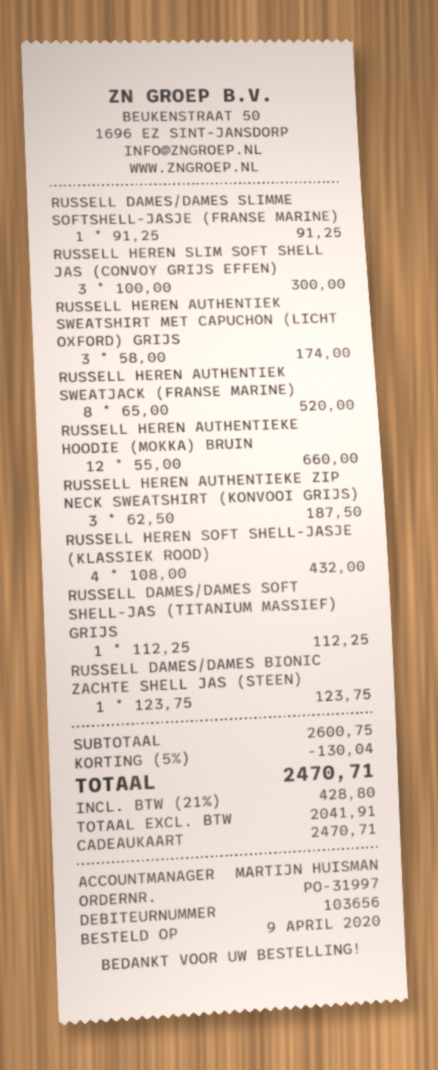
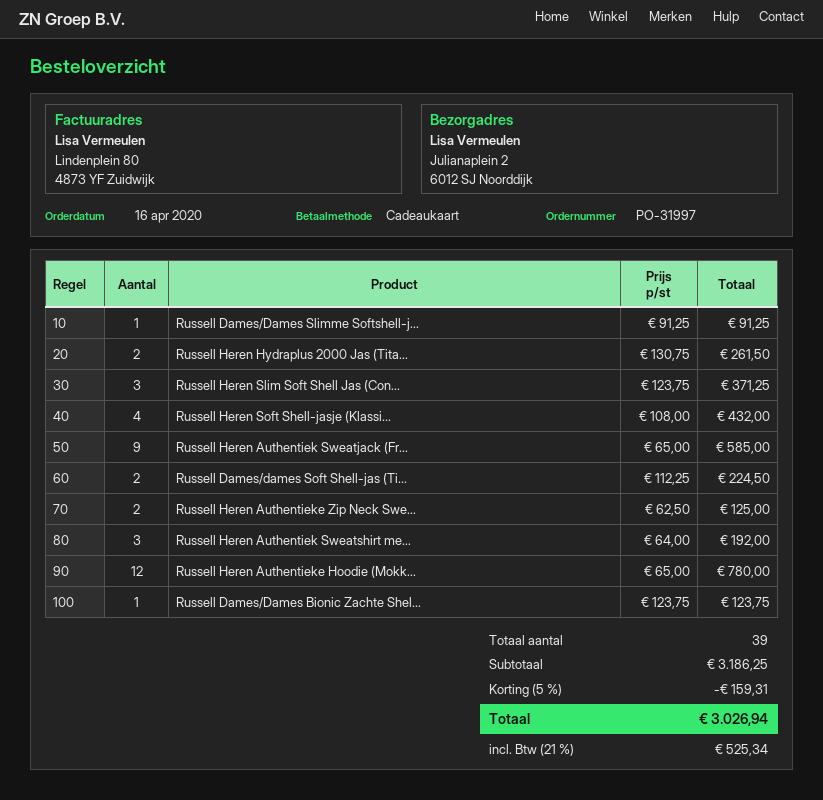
order date: 2020-04-09 -> 2020-04-16
RUSSELL HEREN SLIM SOFT SHELL JAS (CONVOY GRIJS EFFEN): 3 x 100.00 = 300.00 -> 3 x 123.75 = 371.25
RUSSELL HEREN AUTHENTIEK SWEATSHIRT MET CAPUCHON (LICHT OXFORD) GRIJS: 3 x 58.00 = 174.00 -> 3 x 64.00 = 192.00
RUSSELL HEREN AUTHENTIEK SWEATJACK (FRANSE MARINE): 8 x 65.00 = 520.00 -> 9 x 65.00 = 585.00
RUSSELL HEREN AUTHENTIEKE HOODIE (MOKKA) BRUIN: 12 x 55.00 = 660.00 -> 12 x 65.00 = 780.00
RUSSELL HEREN AUTHENTIEKE ZIP NECK SWEATSHIRT (KONVOOI GRIJS): 3 x 62.50 = 187.50 -> 2 x 62.50 = 125.00
RUSSELL DAMES/DAMES SOFT SHELL-JAS (TITANIUM MASSIEF) GRIJS: 1 x 112.25 = 112.25 -> 2 x 112.25 = 224.50
Russell Heren Hydraplus 2000 Jas (Tita...: none -> 2 x 130.75 = 261.50
subtotal: 2600.75 -> 3186.25
discount: 5% = 130.04 -> 5% = 159.31
tax: 21% = 428.80 -> 21% = 525.34
total: 2470.71 -> 3026.94

